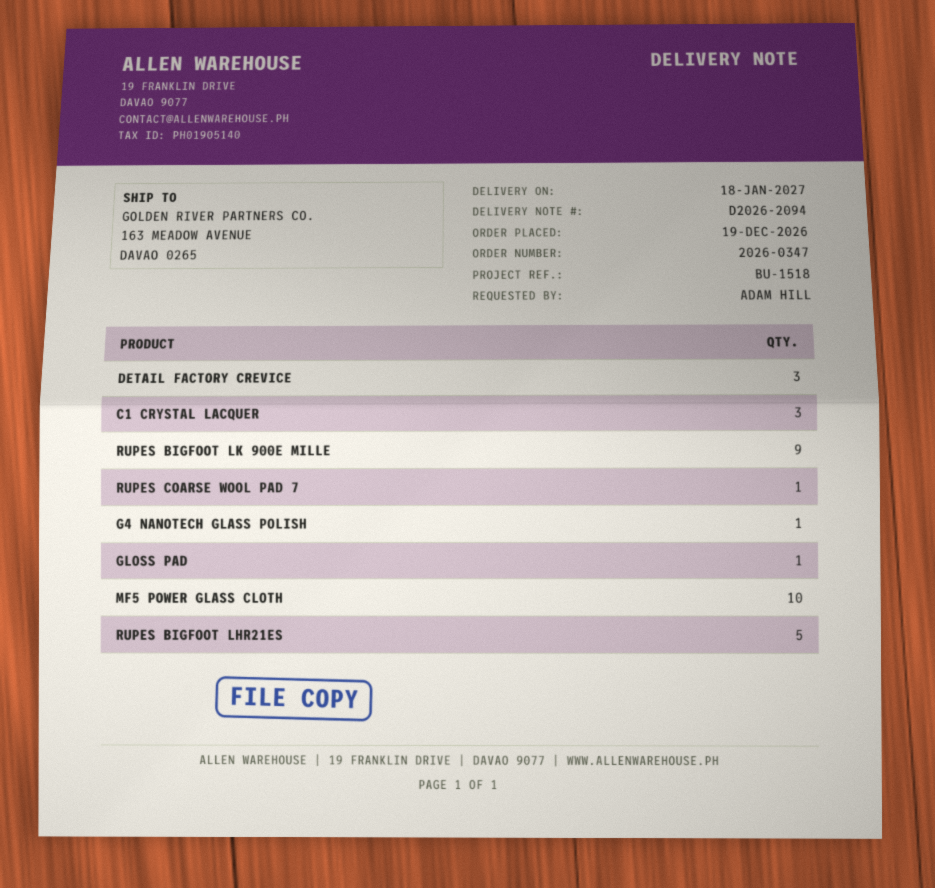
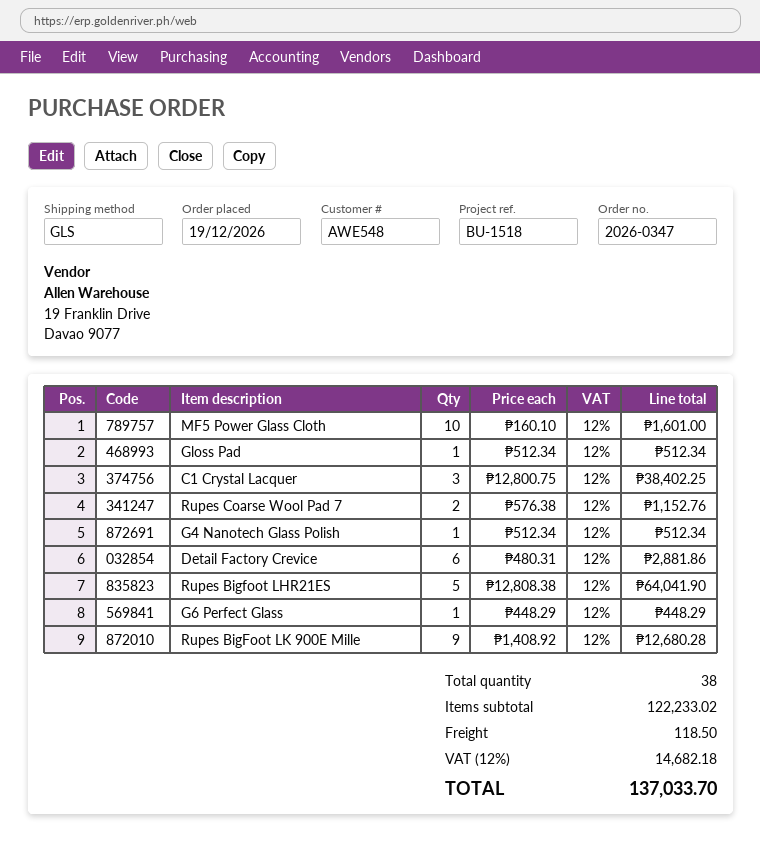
DETAIL FACTORY CREVICE: 3 -> 6
RUPES COARSE WOOL PAD 7: 1 -> 2
G6 Perfect Glass: none -> 1

